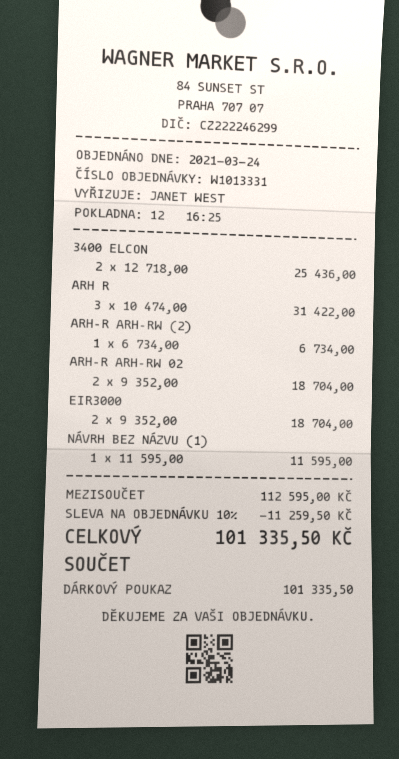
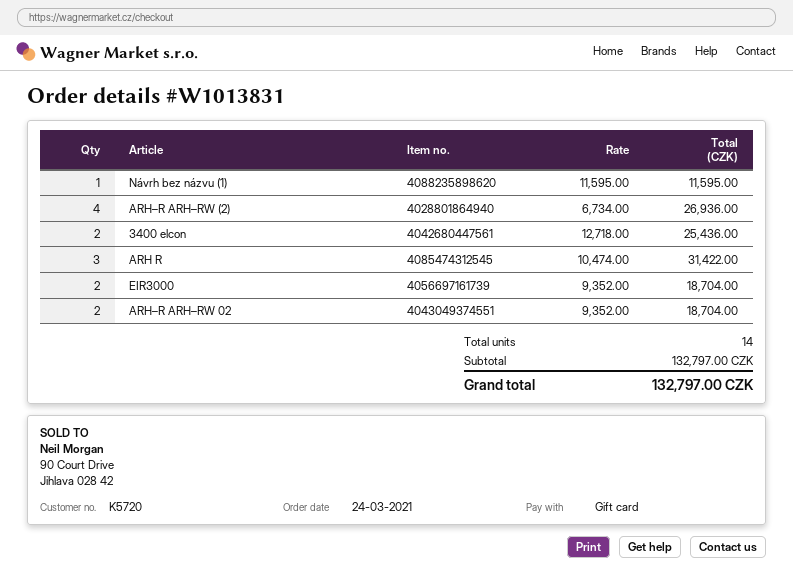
order number: W1013331 -> W1013831
ARH–R ARH–RW (2): 1 x 6734.00 = 6734.00 -> 4 x 6734.00 = 26936.00
subtotal: 112595.00 -> 132797.00
discount: 10% = 11259.50 -> none
total: 101335.50 -> 132797.00

